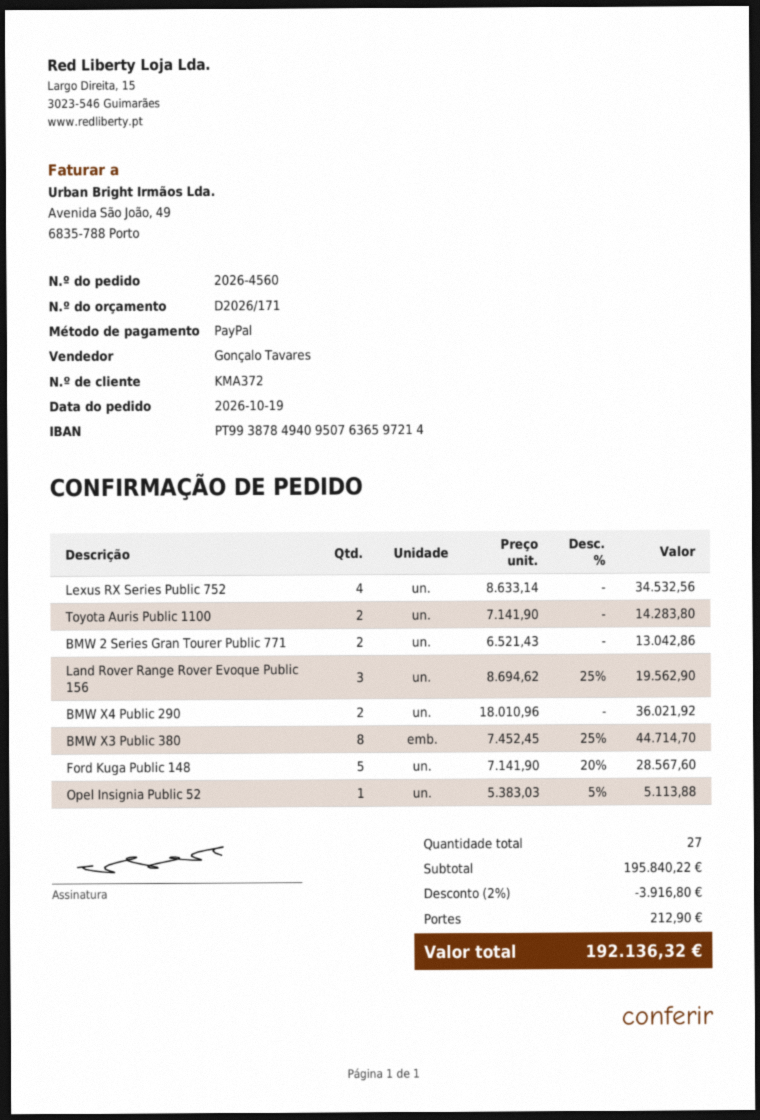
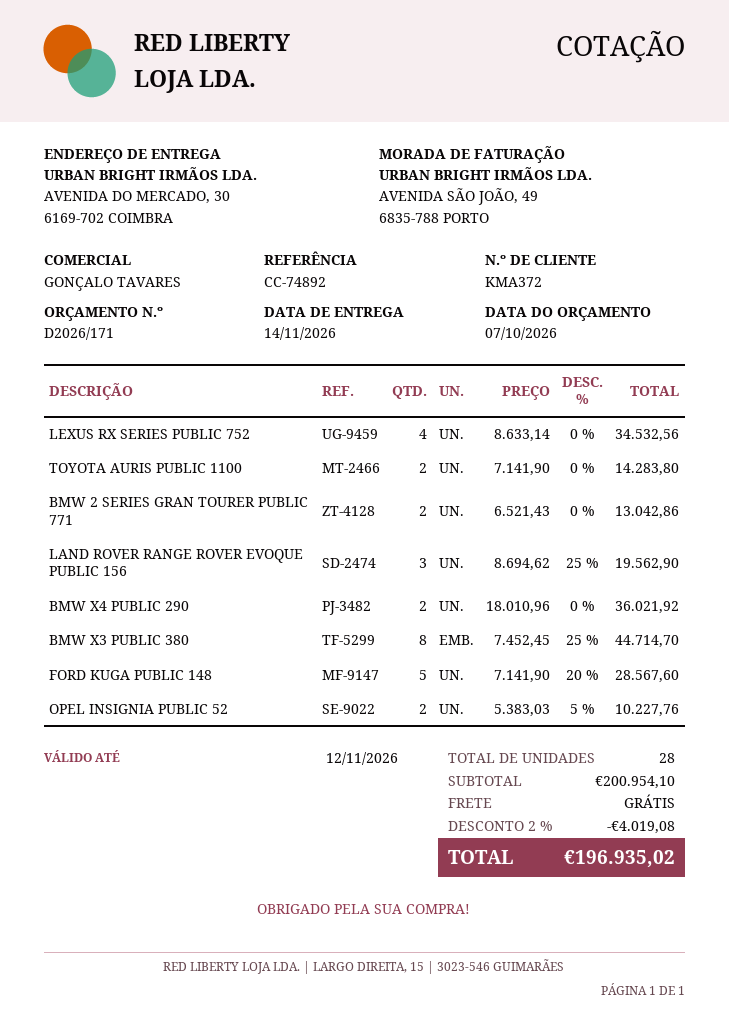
Opel Insignia Public 52: 1 x 5383.03 - 5% = 5113.88 -> 2 x 5383.03 - 5% = 10227.76
total quantity: 27 -> 28
subtotal: 195840.22 -> 200954.10
discount: 2% = 3916.80 -> 2% = 4019.08
shipping: 212.90 -> 0.00
total: 192136.32 -> 196935.02

